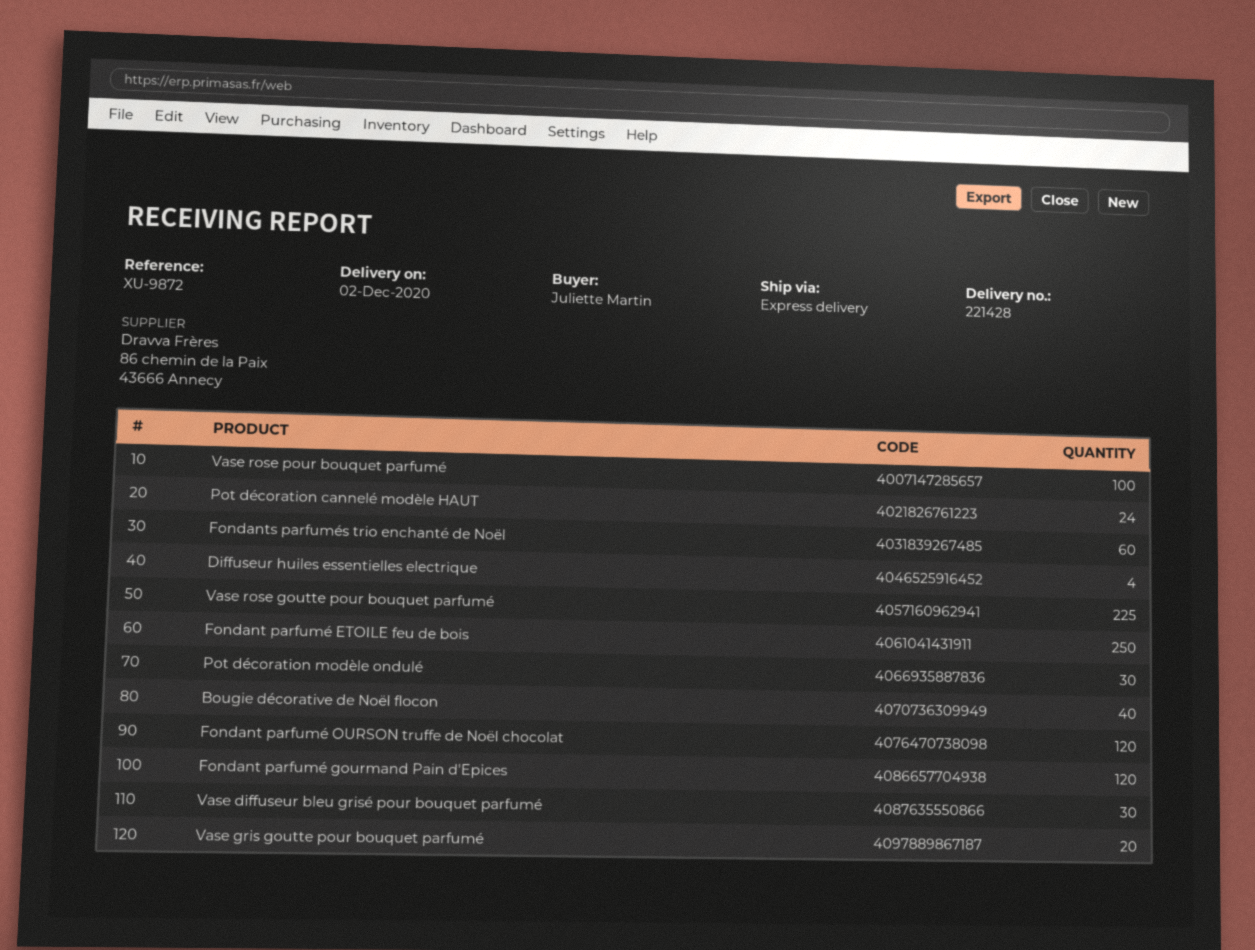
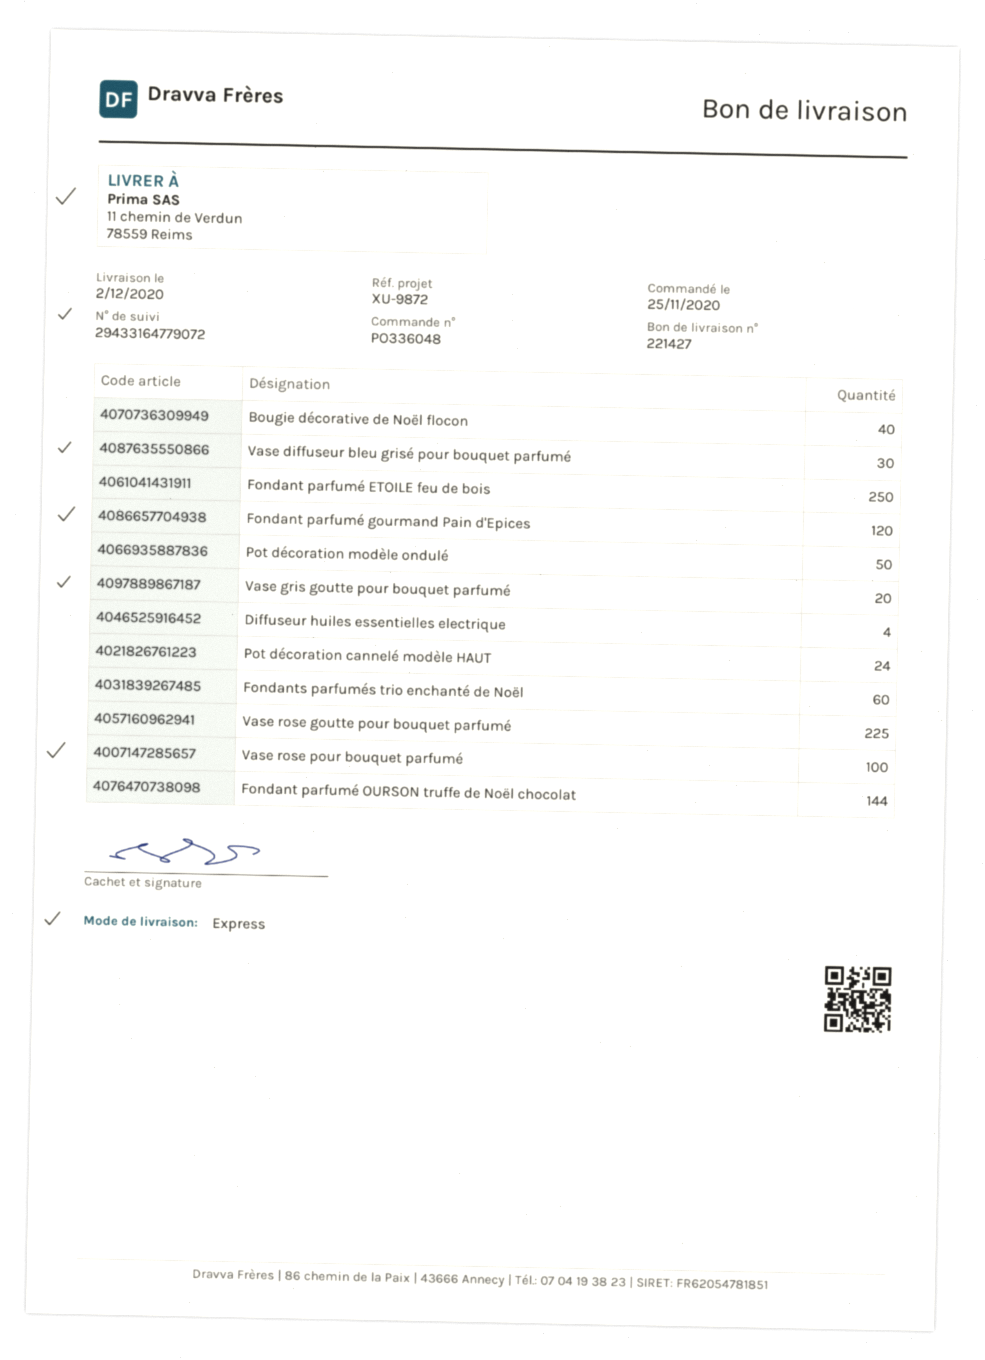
delivery note number: 221428 -> 221427
Pot décoration modèle ondulé: 30 -> 50
Fondant parfumé OURSON truffe de Noël chocolat: 120 -> 144

